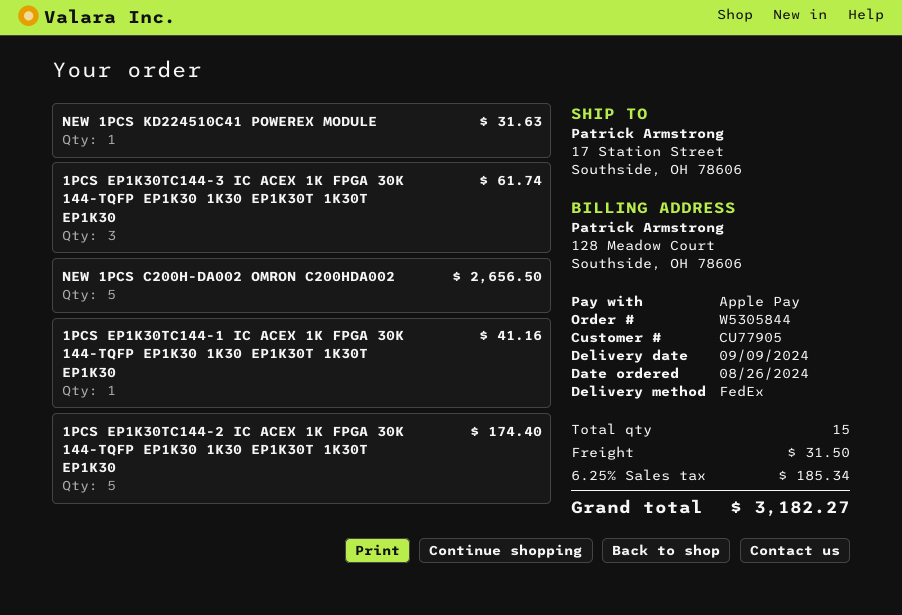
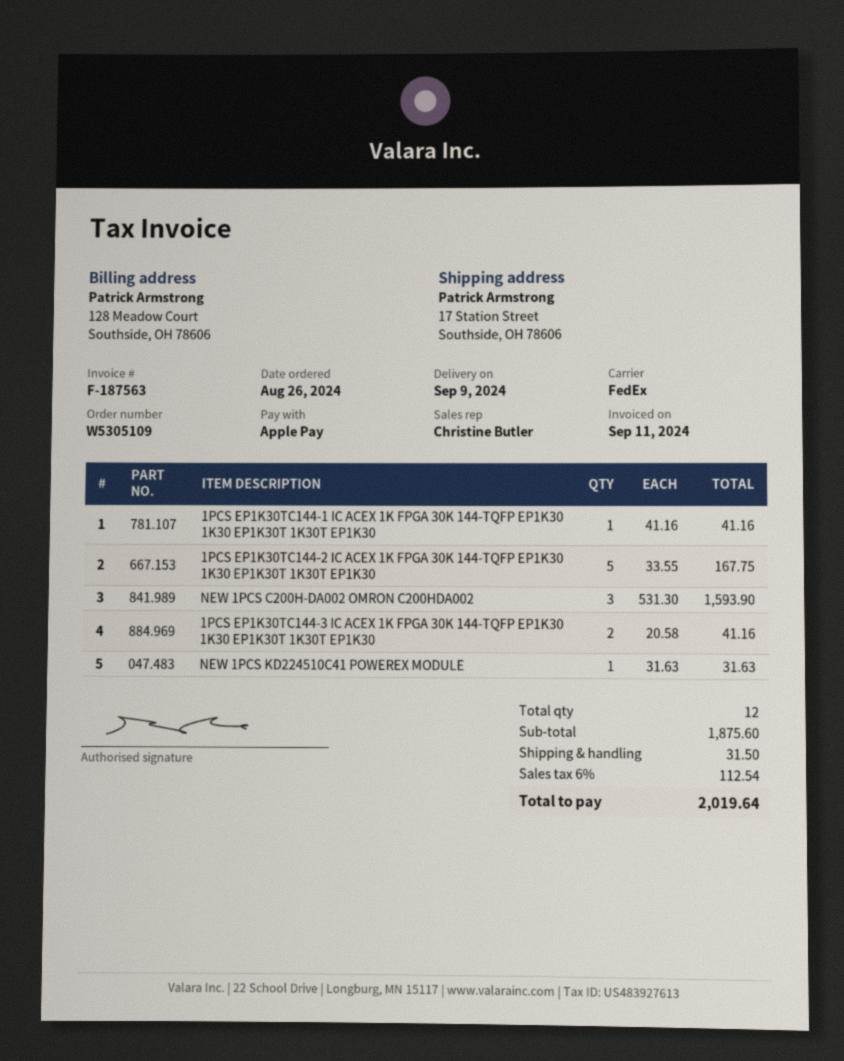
order number: W5305844 -> W5305109
1PCS EP1K30TC144-3 IC ACEX 1K FPGA 30K 144-TQFP EP1K30 1K30 EP1K30T 1K30T EP1K30: 3 for 61.74 -> 2 for 41.16
NEW 1PCS C200H-DA002 OMRON C200HDA002: 5 for 2656.50 -> 3 for 1593.90
1PCS EP1K30TC144-2 IC ACEX 1K FPGA 30K 144-TQFP EP1K30 1K30 EP1K30T 1K30T EP1K30: 5 for 174.40 -> 5 for 167.75
total quantity: 15 -> 12
tax: 6.25% = 185.34 -> 6% = 112.54
total: 3182.27 -> 2019.64

